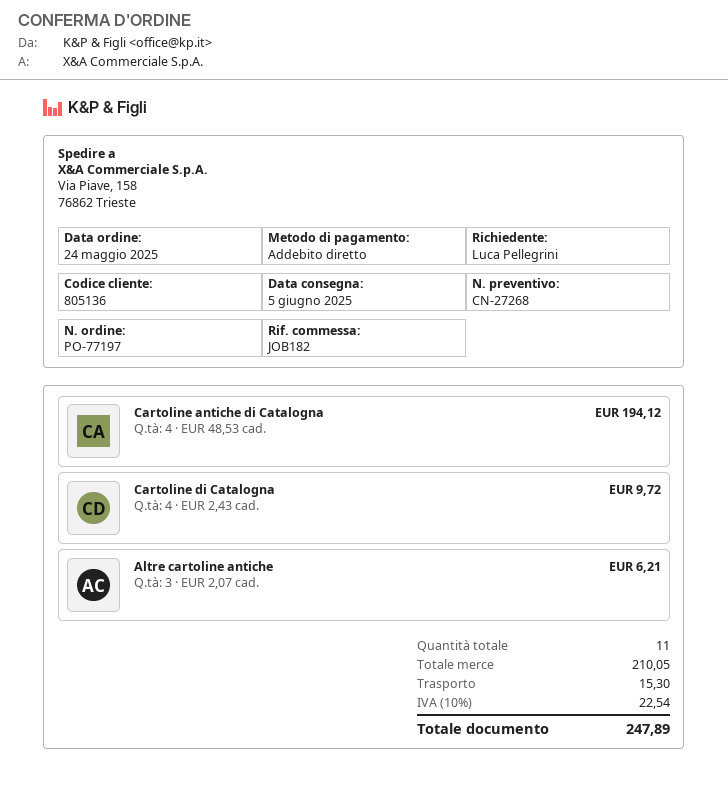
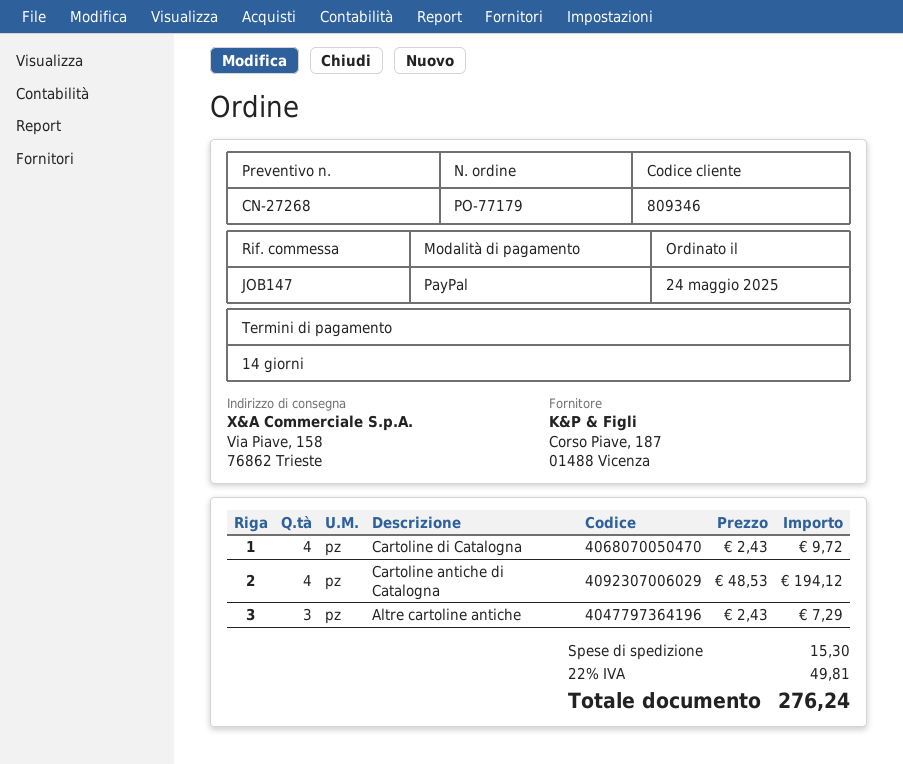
order number: PO-77197 -> PO-77179
customer number: 805136 -> 809346
reference: JOB182 -> JOB147
payment method: direct debit -> PayPal
Altre cartoline antiche: 3 x 2.07 = 6.21 -> 3 x 2.43 = 7.29
tax: 10% = 22.54 -> 22% = 49.81
total: 247.89 -> 276.24

